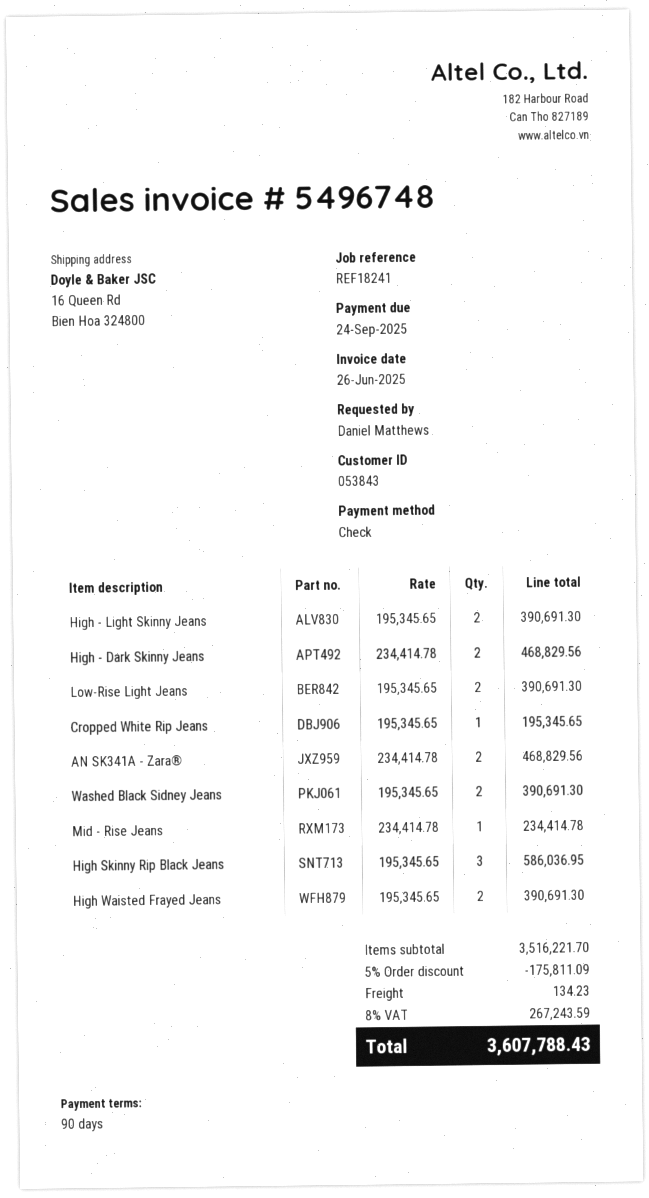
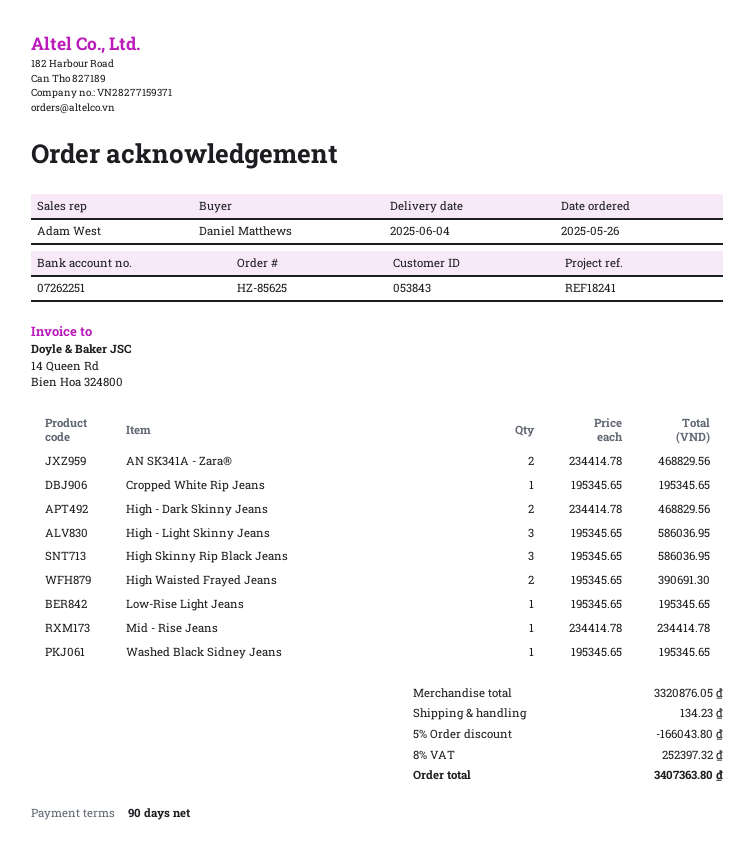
High - Light Skinny Jeans: 2 x 195345.65 = 390691.30 -> 3 x 195345.65 = 586036.95
Low-Rise Light Jeans: 2 x 195345.65 = 390691.30 -> 1 x 195345.65 = 195345.65
Washed Black Sidney Jeans: 2 x 195345.65 = 390691.30 -> 1 x 195345.65 = 195345.65
subtotal: 3516221.70 -> 3320876.05
discount: 5% = 175811.09 -> 5% = 166043.80
tax: 8% = 267243.59 -> 8% = 252397.32
total: 3607788.43 -> 3407363.80

